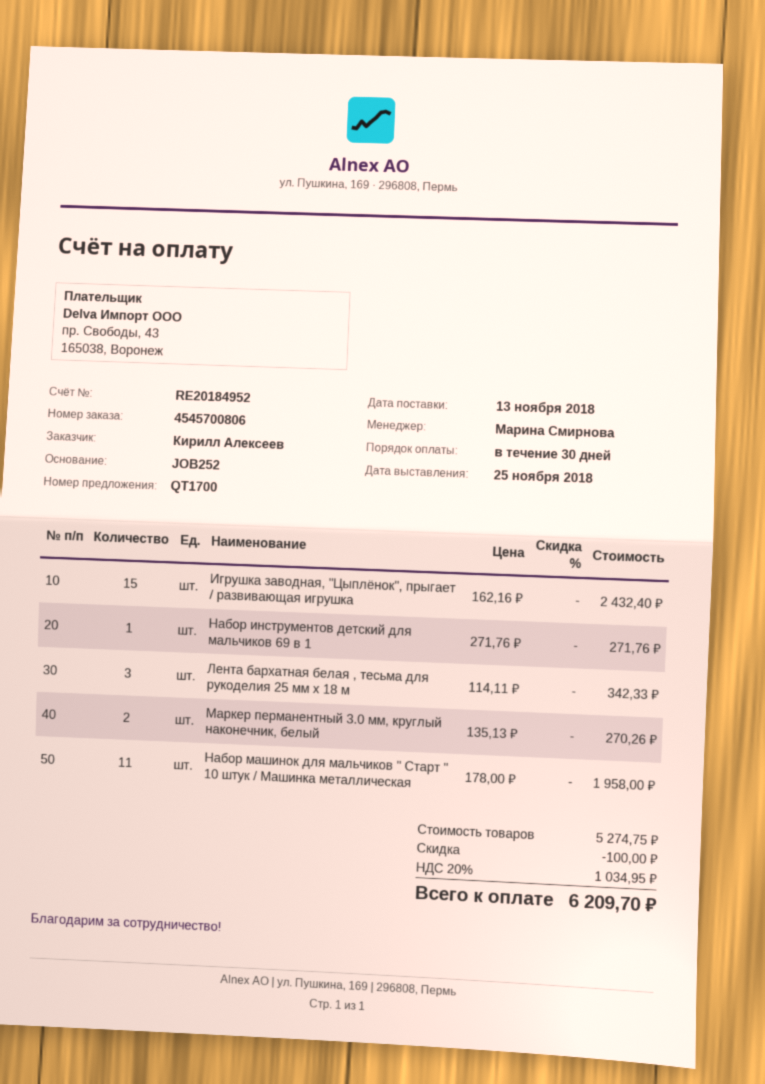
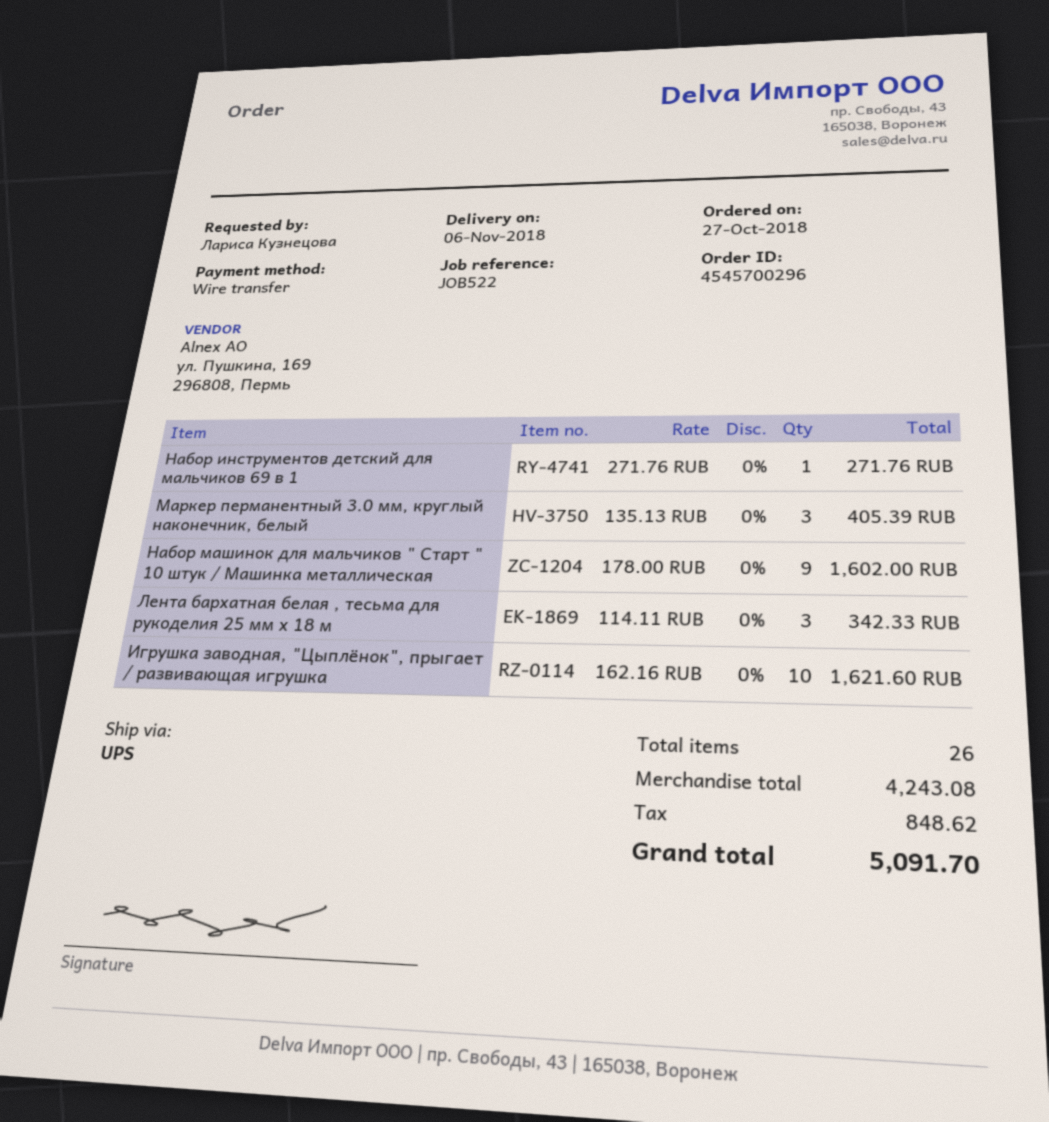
order number: 4545700806 -> 4545700296
delivery date: 2018-11-13 -> 2018-11-06
reference: JOB252 -> JOB522
ordered by: Кирилл Алексеев -> Лариса Кузнецова
Игрушка заводная, "Цыплёнок", прыгает / развивающая игрушка: 15 x 162.16 = 2432.40 -> 10 x 162.16 = 1621.60
Маркер перманентный 3.0 мм, круглый наконечник, белый: 2 x 135.13 = 270.26 -> 3 x 135.13 = 405.39
Набор машинок для мальчиков " Старт " 10 штук / Машинка металлическая: 11 x 178.00 = 1958.00 -> 9 x 178.00 = 1602.00
subtotal: 5274.75 -> 4243.08
discount: 100.00 -> none
tax: 1034.95 -> 848.62
total: 6209.70 -> 5091.70

